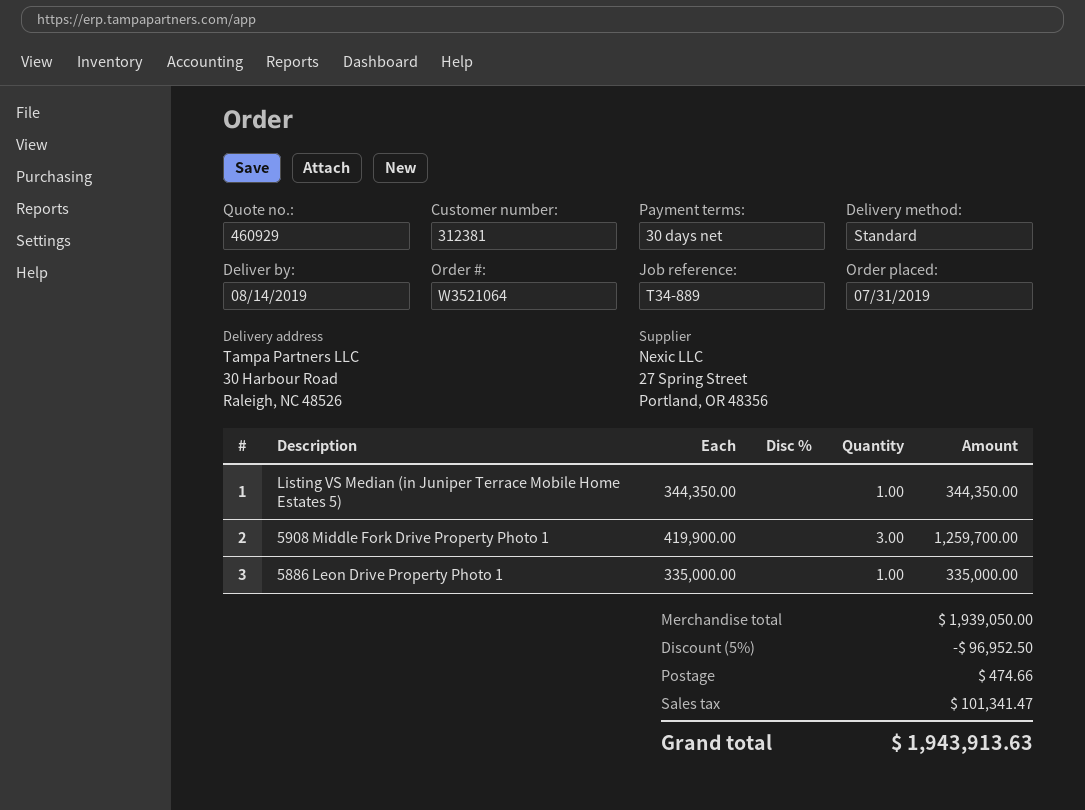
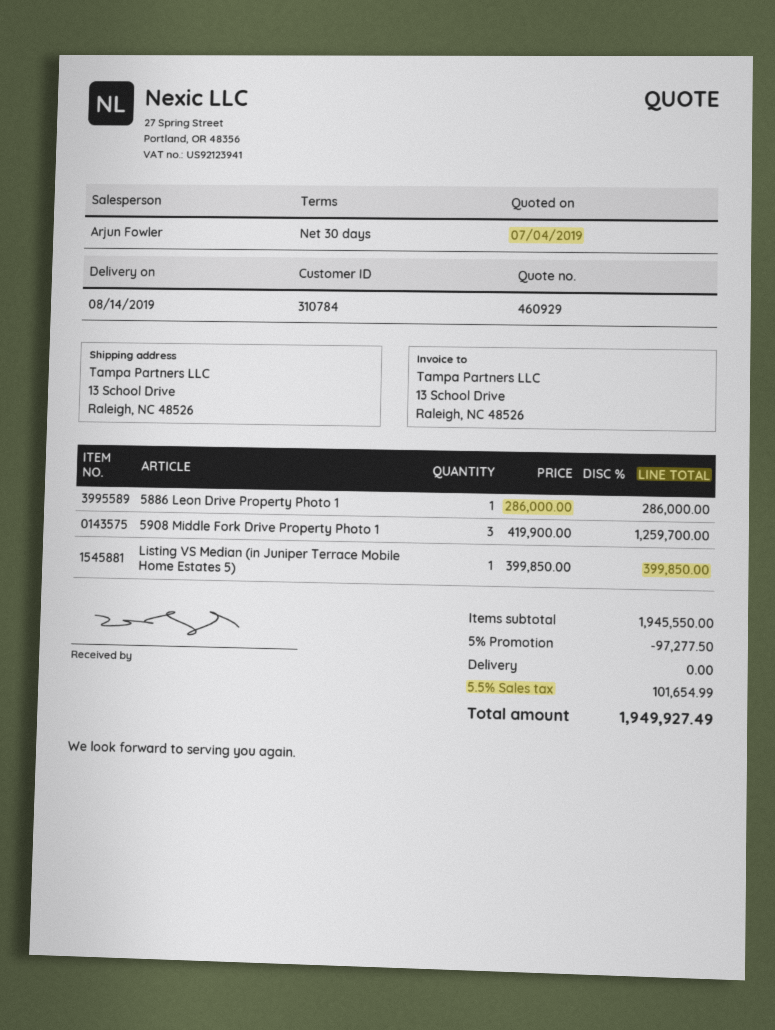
customer number: 312381 -> 310784
ship to: 30 Harbour Road, Raleigh, NC 48526 -> 13 School Drive, Raleigh, NC 48526
Listing VS Median (in Juniper Terrace Mobile Home Estates 5): 1 x 344350.00 = 344350.00 -> 1 x 399850.00 = 399850.00
5886 Leon Drive Property Photo 1: 1 x 335000.00 = 335000.00 -> 1 x 286000.00 = 286000.00
subtotal: 1939050.00 -> 1945550.00
discount: 5% = 96952.50 -> 5% = 97277.50
shipping: 474.66 -> 0.00
tax: 101341.47 -> 101654.99
total: 1943913.63 -> 1949927.49

